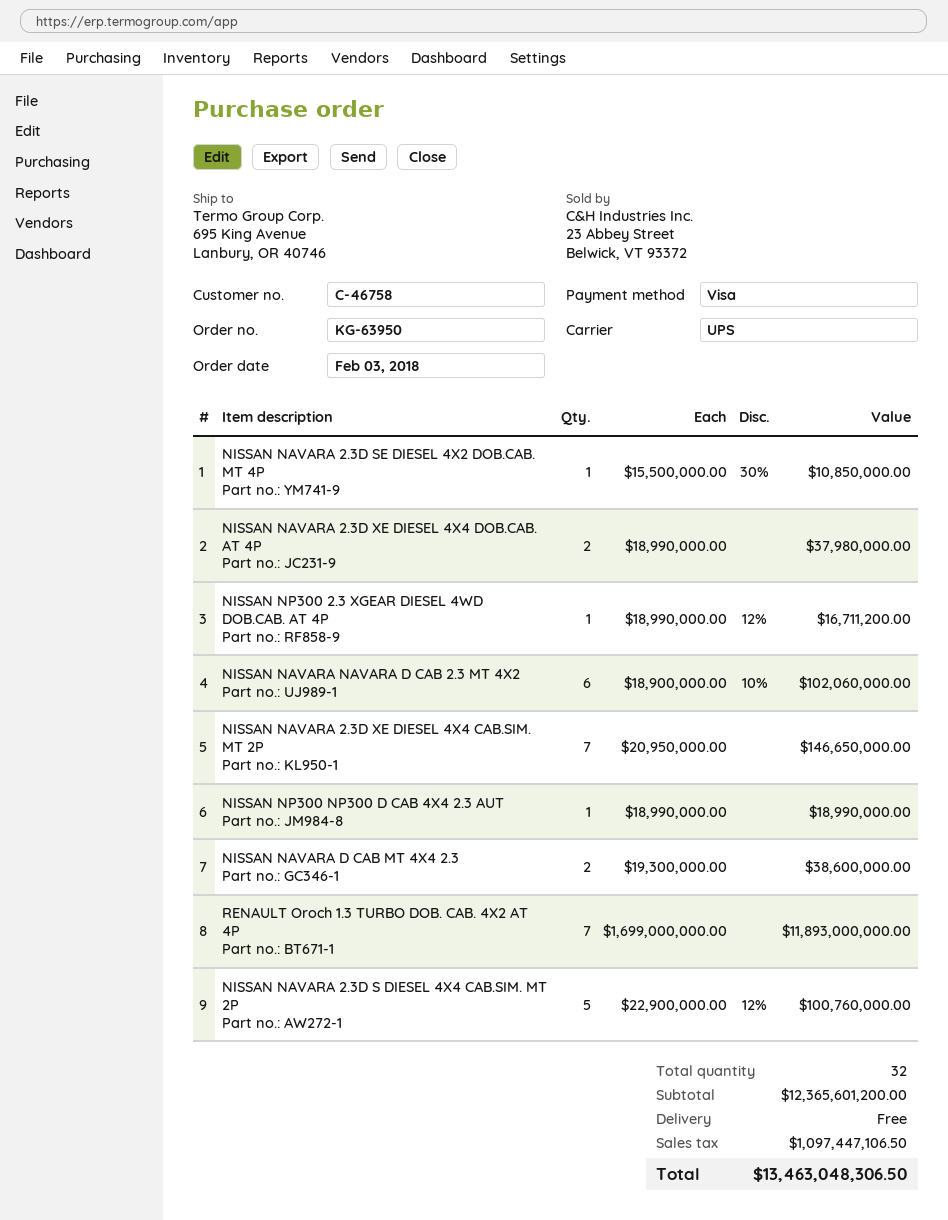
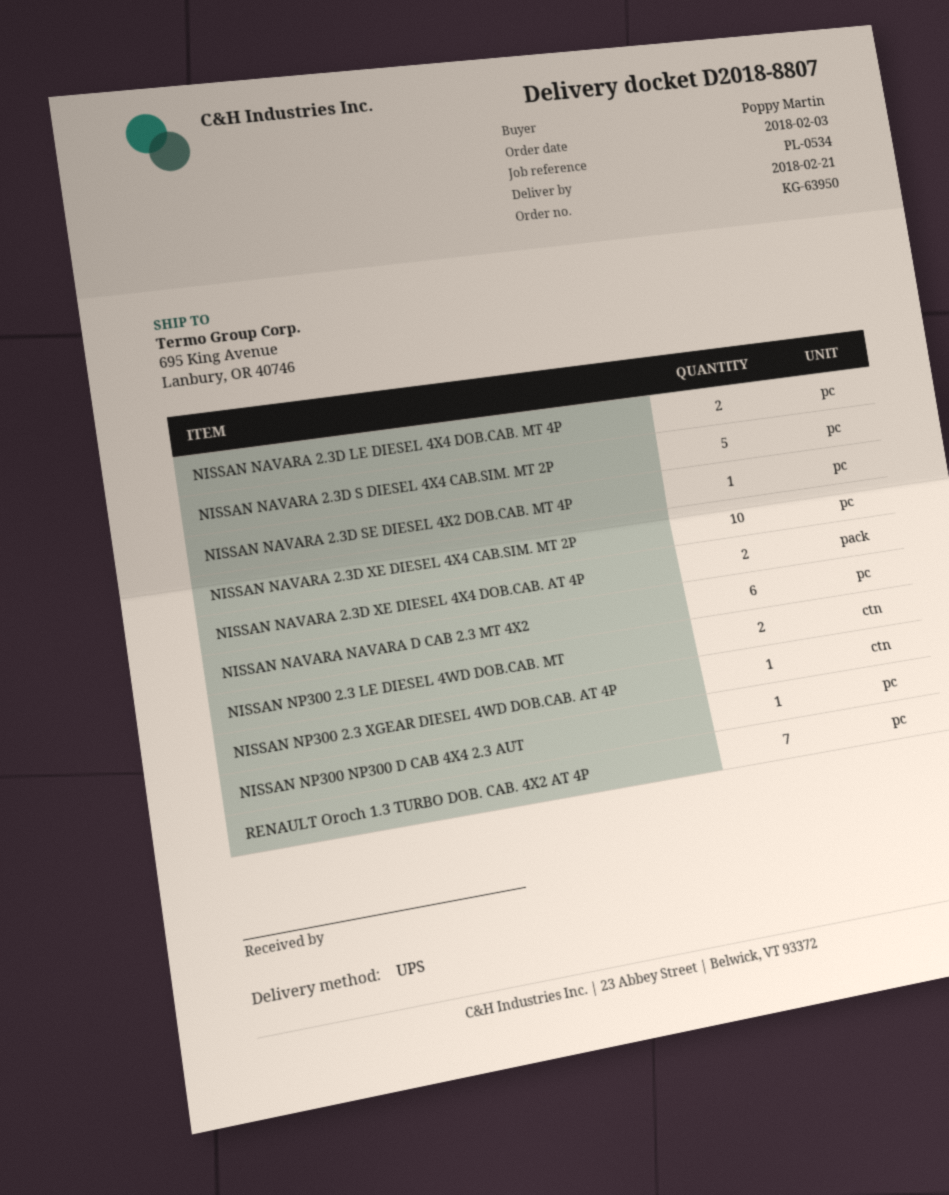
NISSAN NAVARA 2.3D XE DIESEL 4X4 CAB.SIM. MT 2P: 7 -> 10
NISSAN NAVARA D CAB MT 4X4 2.3: 2 -> none
NISSAN NAVARA 2.3D LE DIESEL 4X4 DOB.CAB. MT 4P: none -> 2
NISSAN NP300 2.3 LE DIESEL 4WD DOB.CAB. MT: none -> 2

